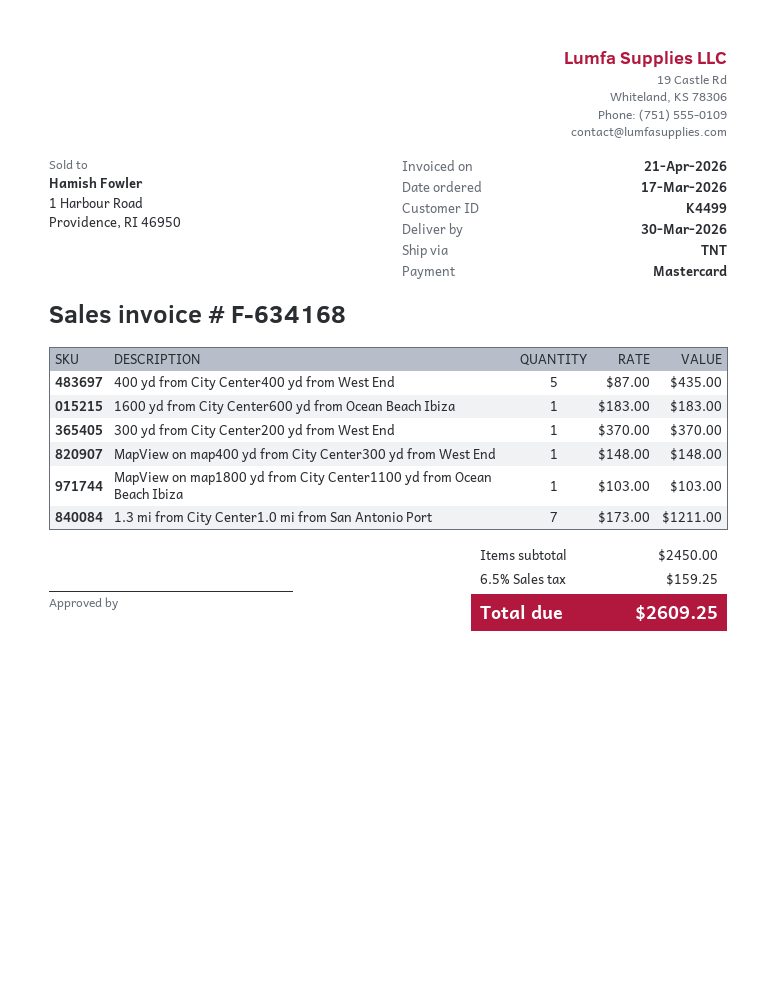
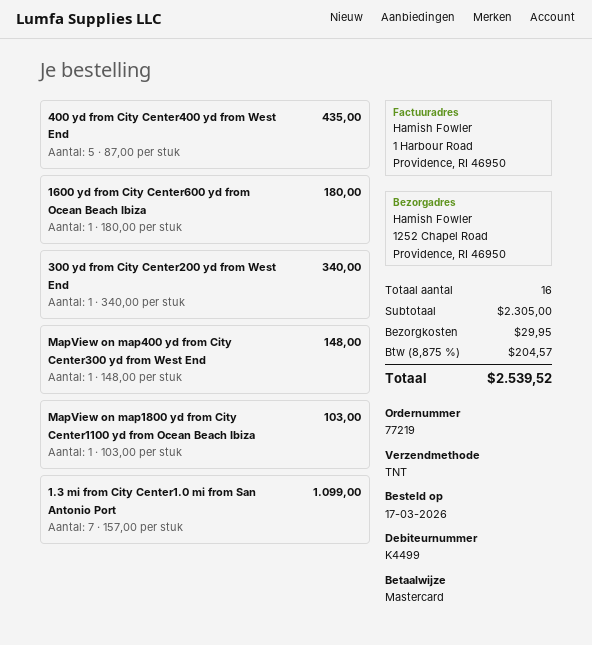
1600 yd from City Center600 yd from Ocean Beach Ibiza: 1 x 183.00 = 183.00 -> 1 x 180.00 = 180.00
300 yd from City Center200 yd from West End: 1 x 370.00 = 370.00 -> 1 x 340.00 = 340.00
1.3 mi from City Center1.0 mi from San Antonio Port: 7 x 173.00 = 1211.00 -> 7 x 157.00 = 1099.00
subtotal: 2450.00 -> 2305.00
shipping: none -> 29.95
tax: 6.5% = 159.25 -> 8.875% = 204.57
total: 2609.25 -> 2539.52

